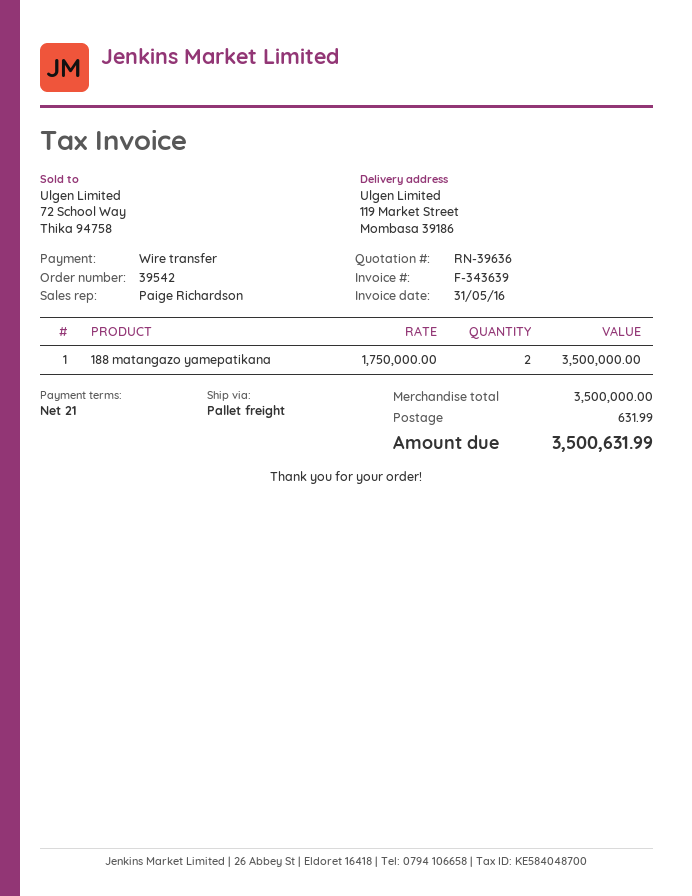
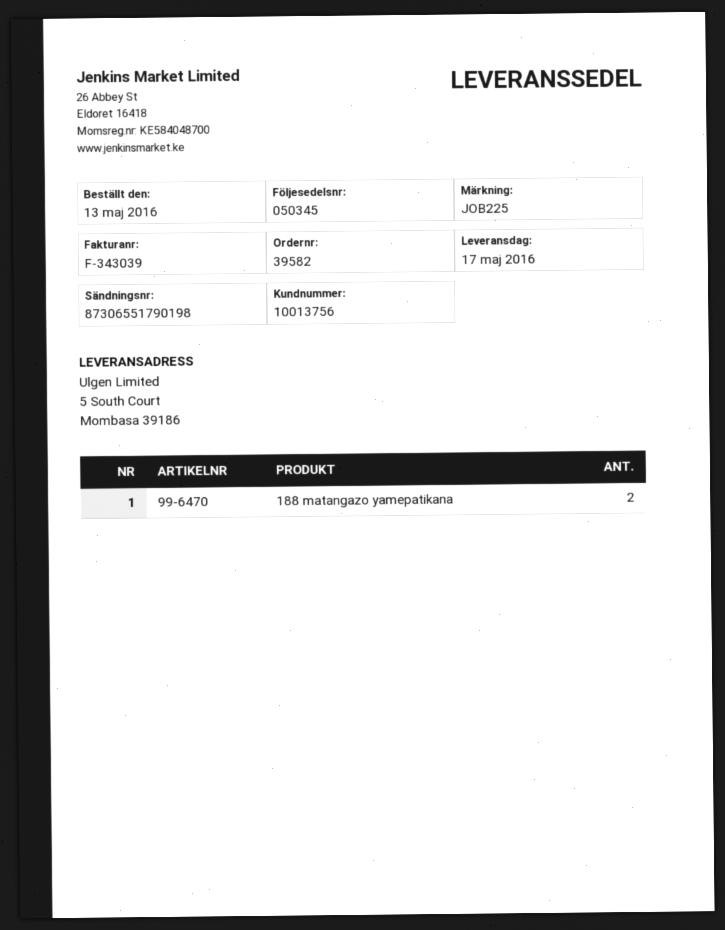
order number: 39542 -> 39582
invoice number: F-343639 -> F-343039
ship to: 119 Market Street, Mombasa 39186 -> 5 South Court, Mombasa 39186

